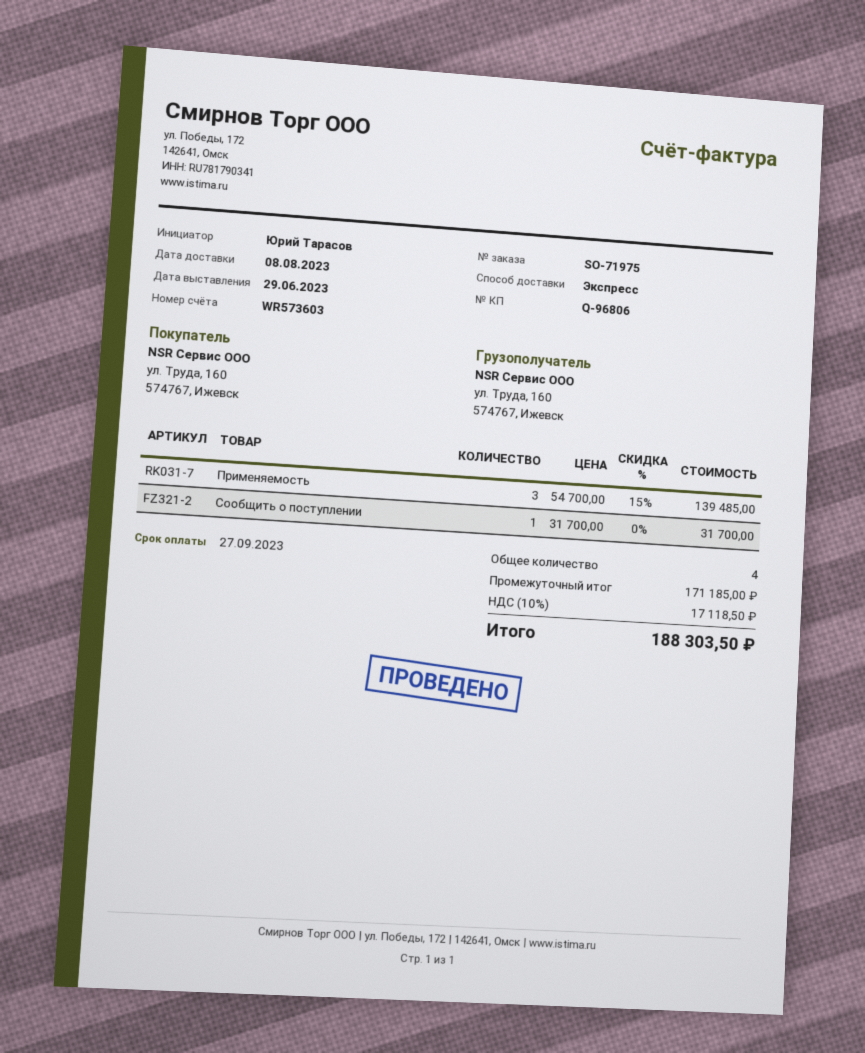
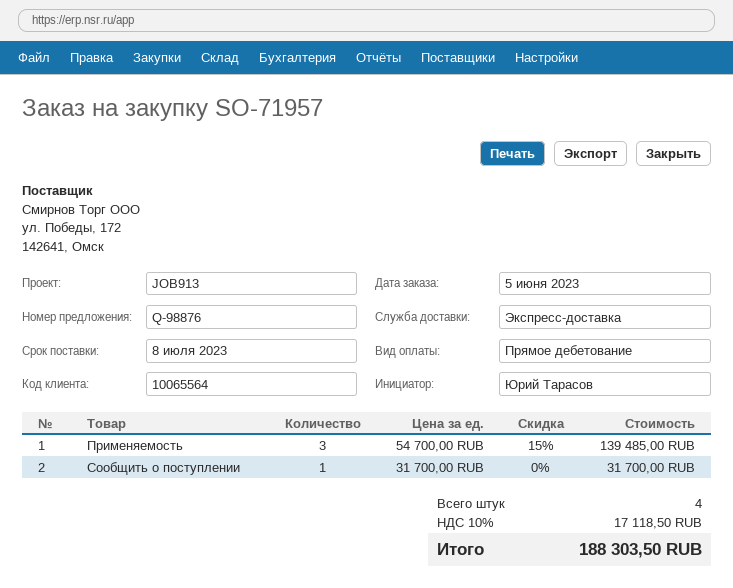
quote number: Q-96806 -> Q-98876
order number: SO-71975 -> SO-71957
delivery date: 2023-08-08 -> 2023-07-08

